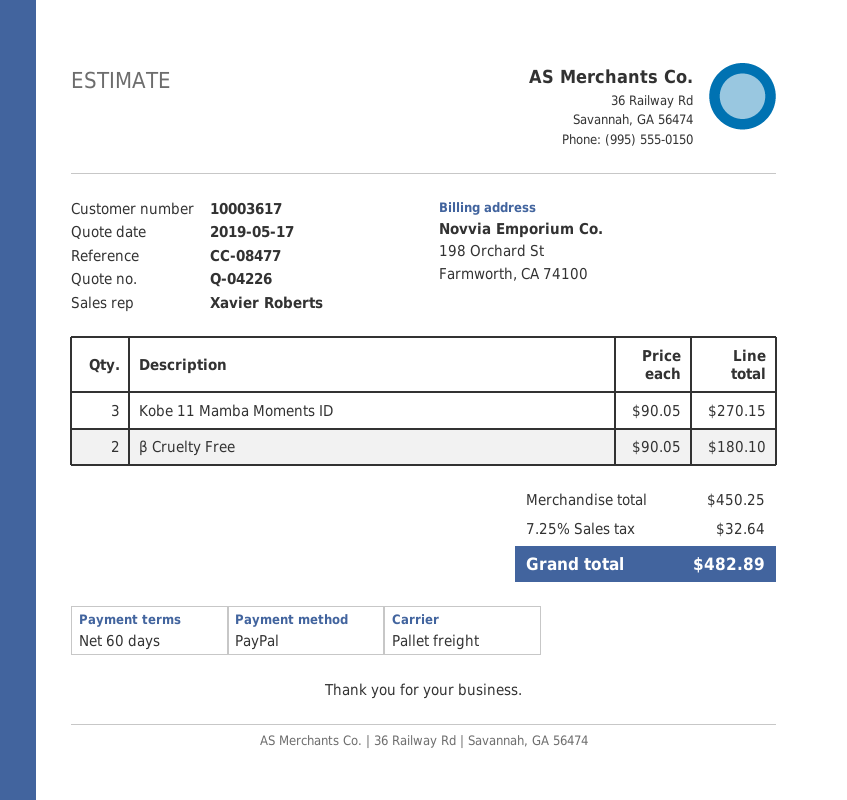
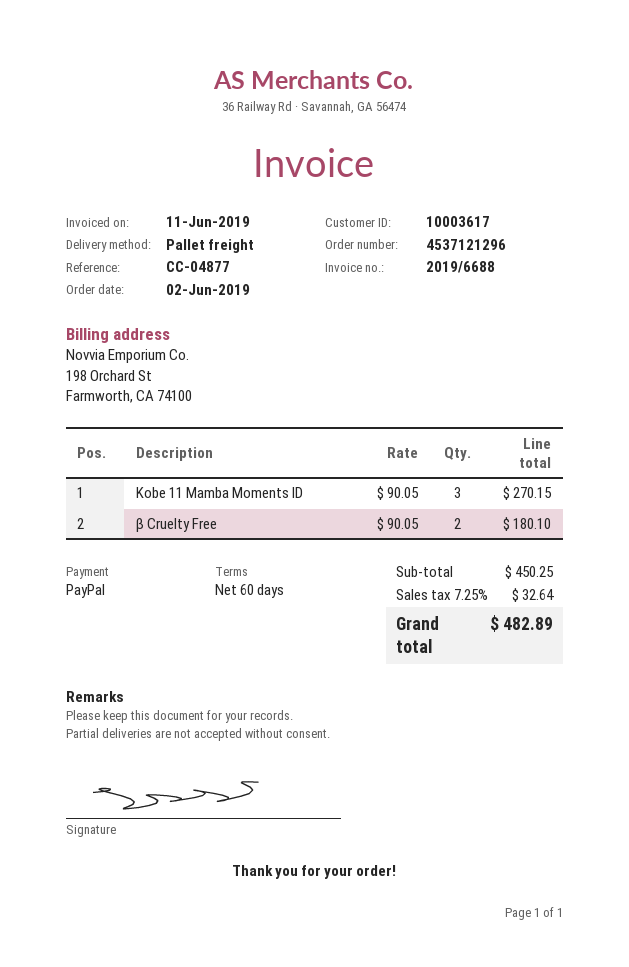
reference: CC-08477 -> CC-04877

